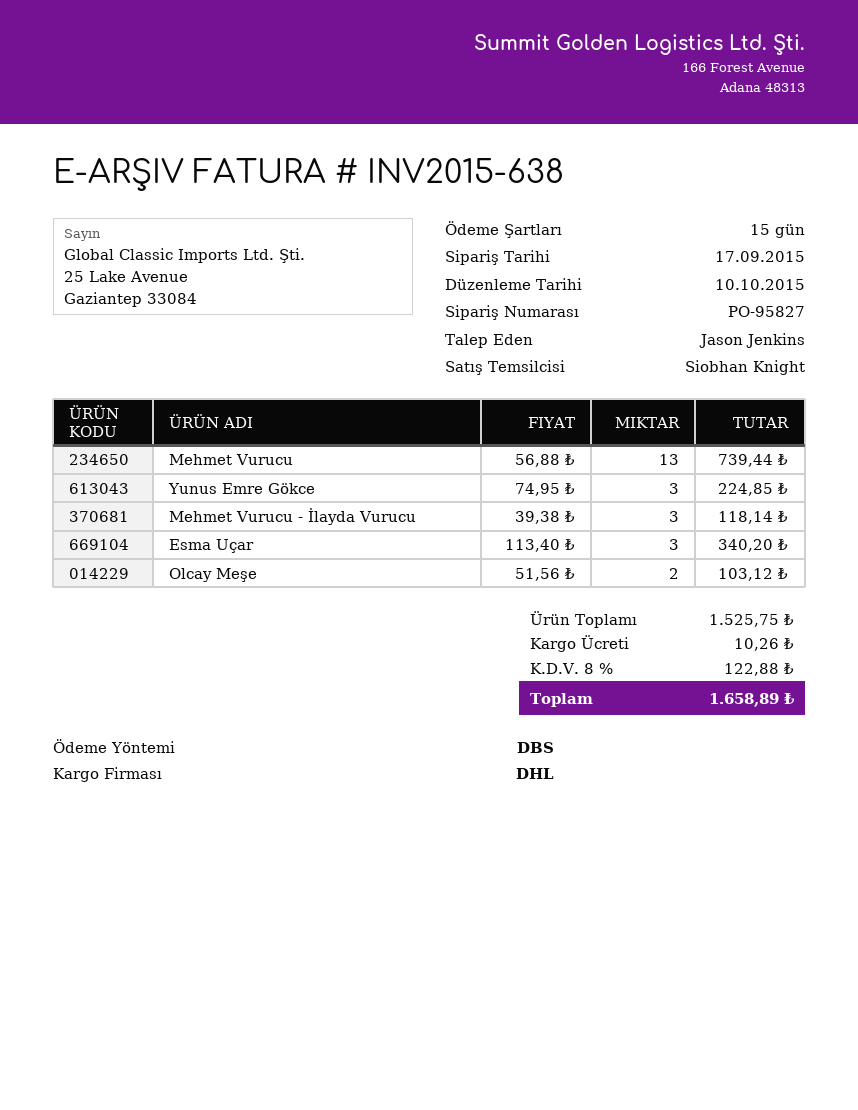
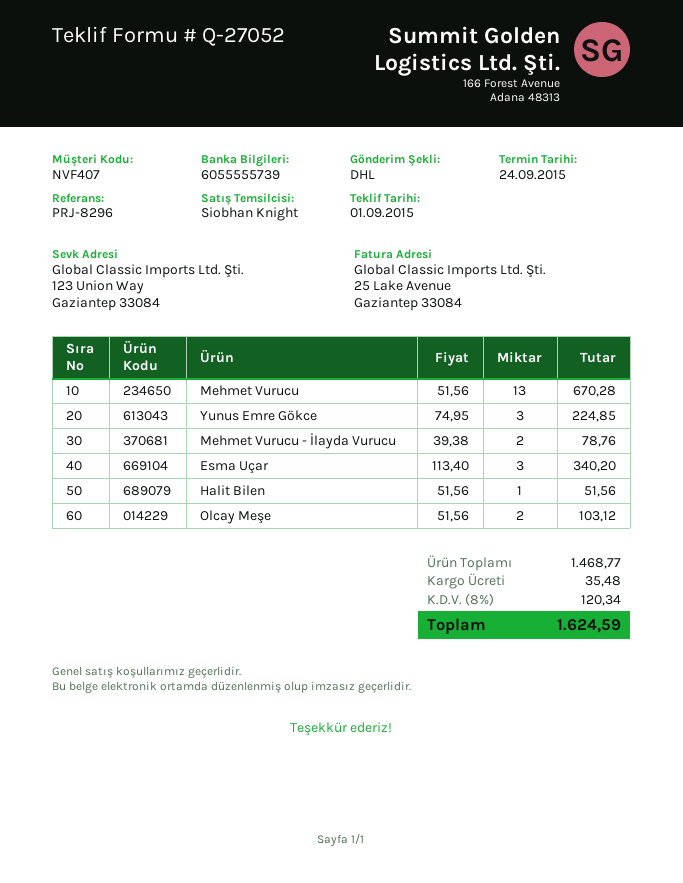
Mehmet Vurucu: 13 x 56.88 = 739.44 -> 13 x 51.56 = 670.28
Mehmet Vurucu - İlayda Vurucu: 3 x 39.38 = 118.14 -> 2 x 39.38 = 78.76
Halit Bilen: none -> 1 x 51.56 = 51.56
subtotal: 1525.75 -> 1468.77
shipping: 10.26 -> 35.48
tax: 8% = 122.88 -> 8% = 120.34
total: 1658.89 -> 1624.59

